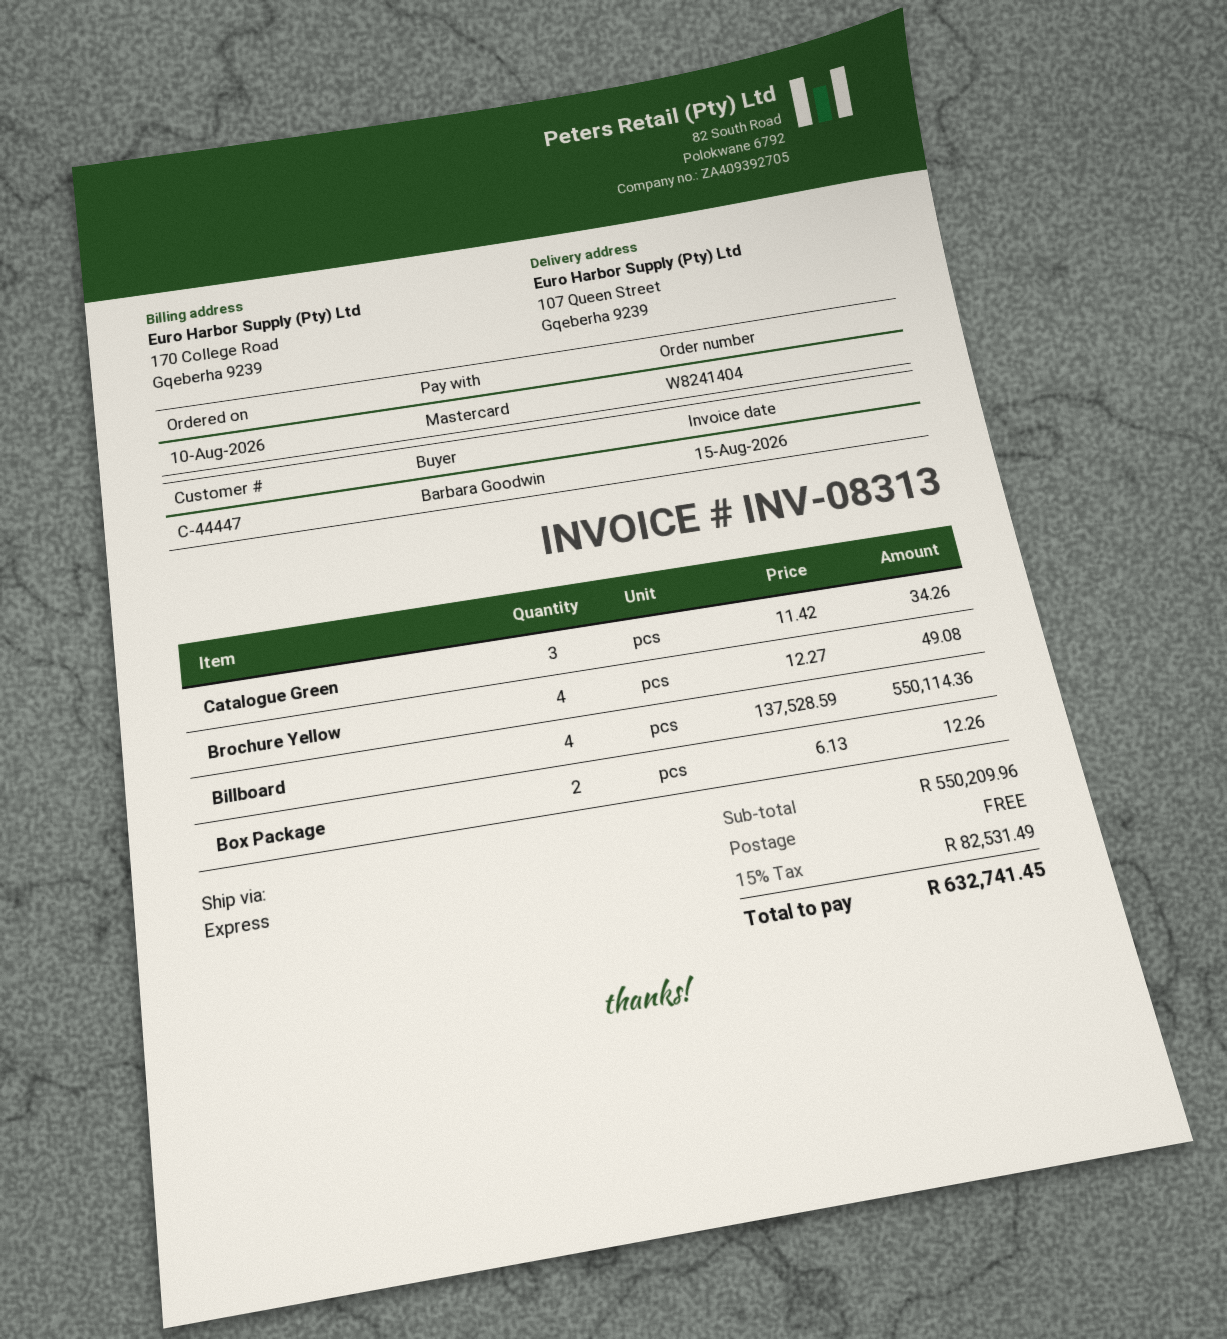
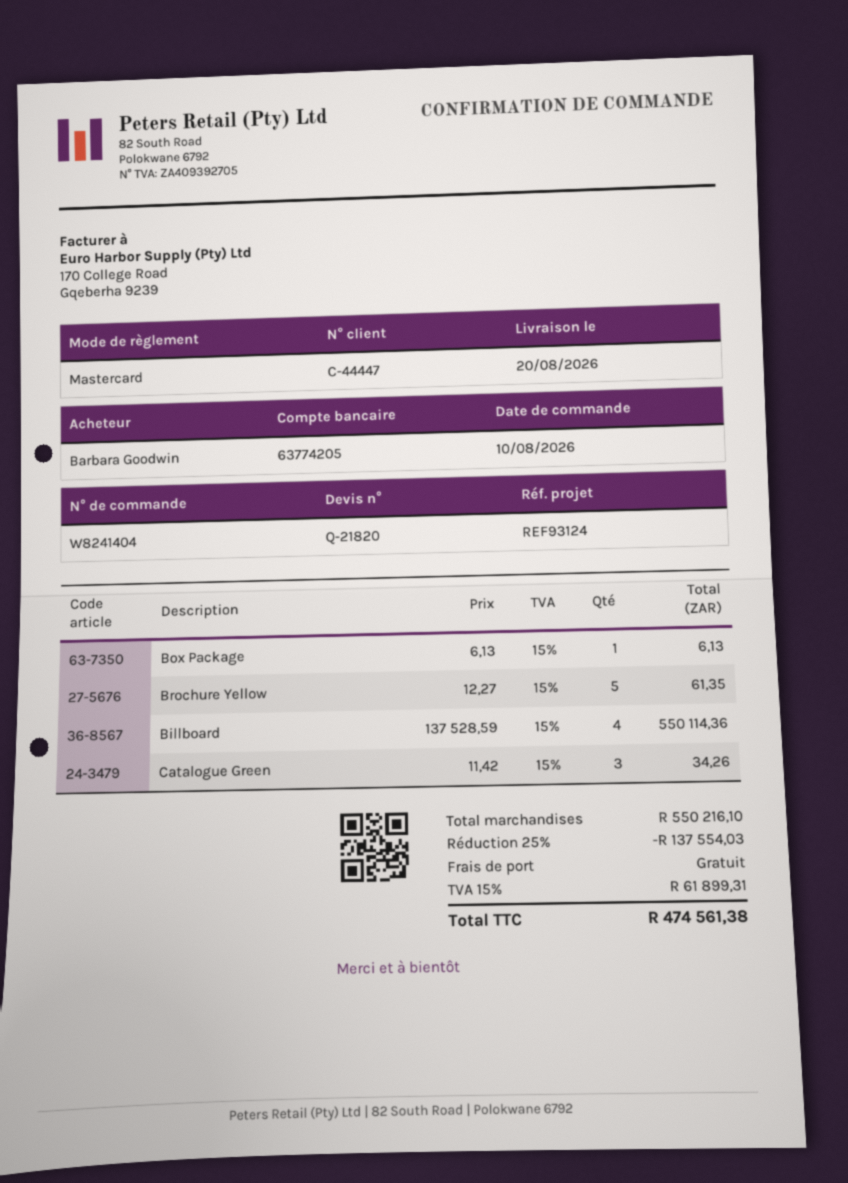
Brochure Yellow: 4 x 12.27 = 49.08 -> 5 x 12.27 = 61.35
Box Package: 2 x 6.13 = 12.26 -> 1 x 6.13 = 6.13
subtotal: 550209.96 -> 550216.10
discount: none -> 25% = 137554.03
tax: 15% = 82531.49 -> 15% = 61899.31
total: 632741.45 -> 474561.38

